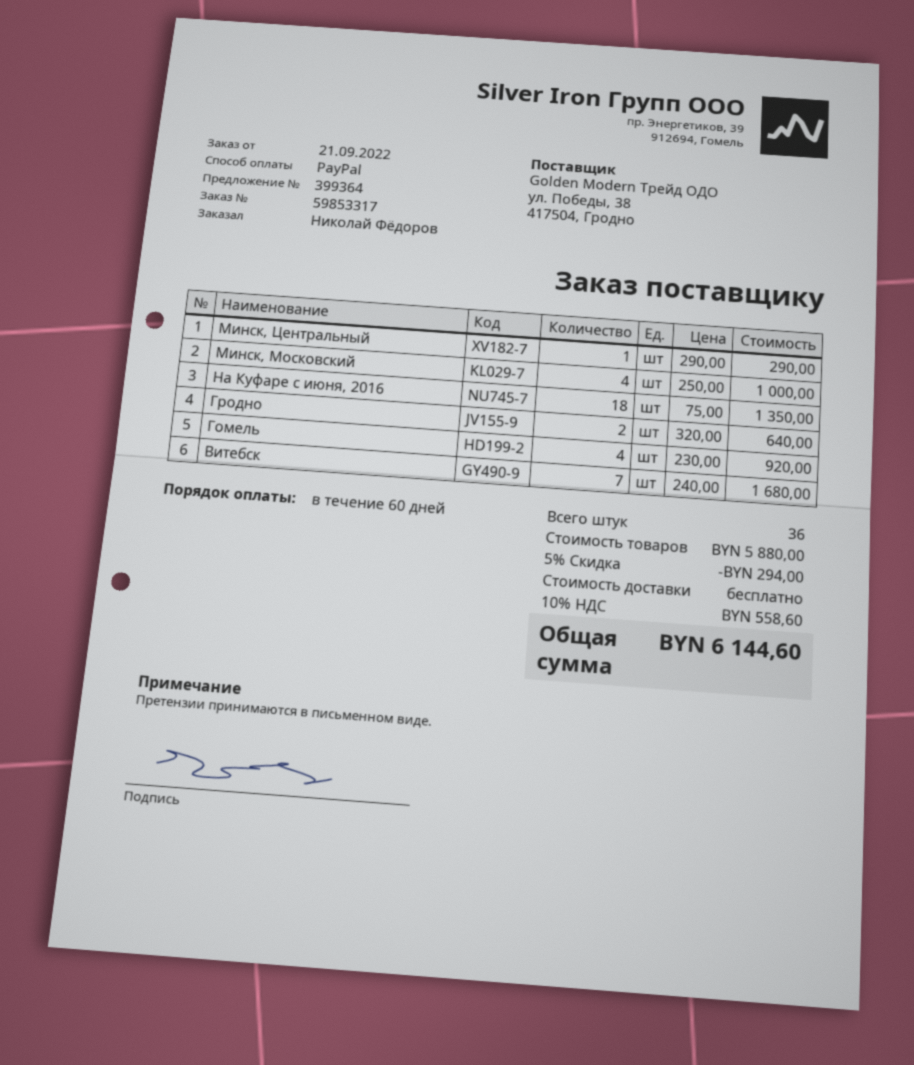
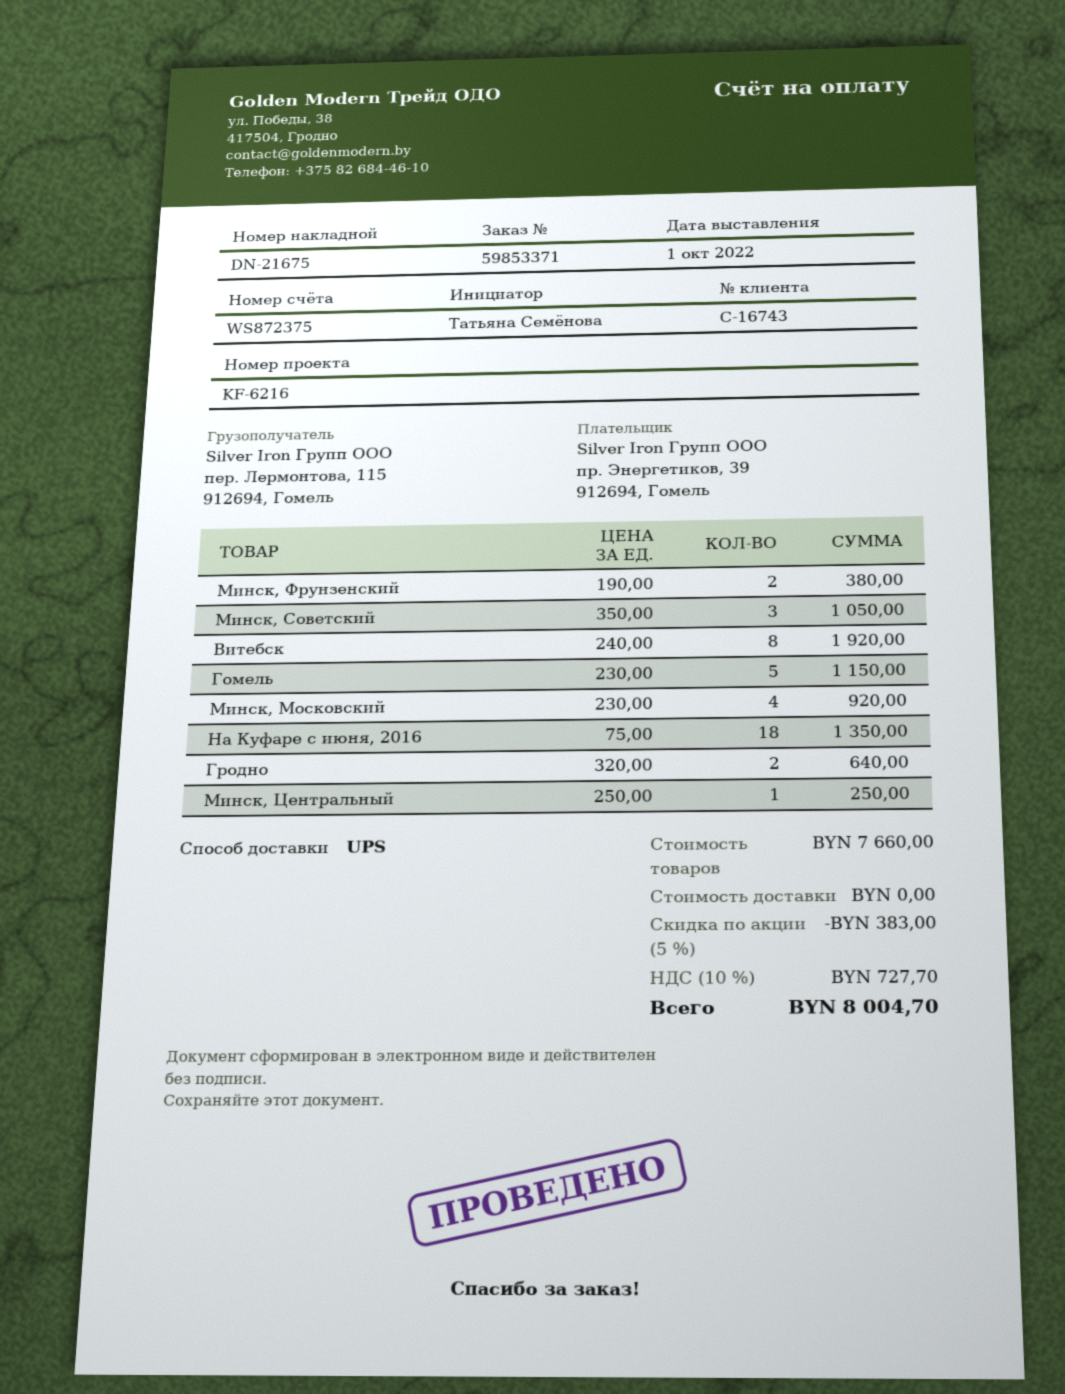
order number: 59853317 -> 59853371
ordered by: Николай Фёдоров -> Татьяна Семёнова
Минск, Центральный: 1 x 290.00 = 290.00 -> 1 x 250.00 = 250.00
Минск, Московский: 4 x 250.00 = 1000.00 -> 4 x 230.00 = 920.00
Гомель: 4 x 230.00 = 920.00 -> 5 x 230.00 = 1150.00
Витебск: 7 x 240.00 = 1680.00 -> 8 x 240.00 = 1920.00
Минск, Фрунзенский: none -> 2 x 190.00 = 380.00
Минск, Советский: none -> 3 x 350.00 = 1050.00
subtotal: 5880.00 -> 7660.00
discount: 5% = 294.00 -> 5% = 383.00
tax: 10% = 558.60 -> 10% = 727.70
total: 6144.60 -> 8004.70

